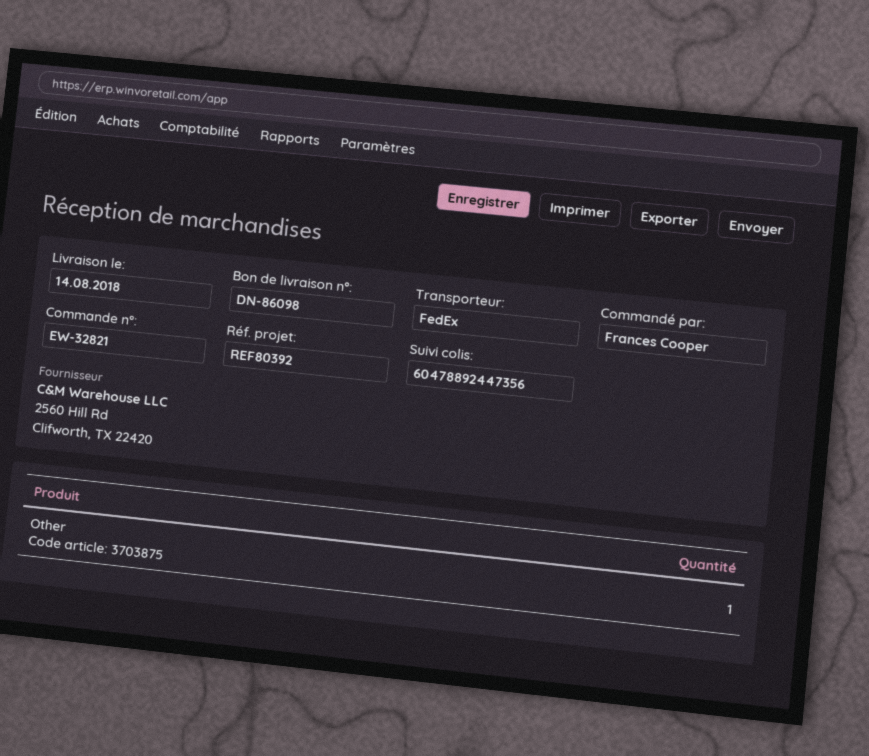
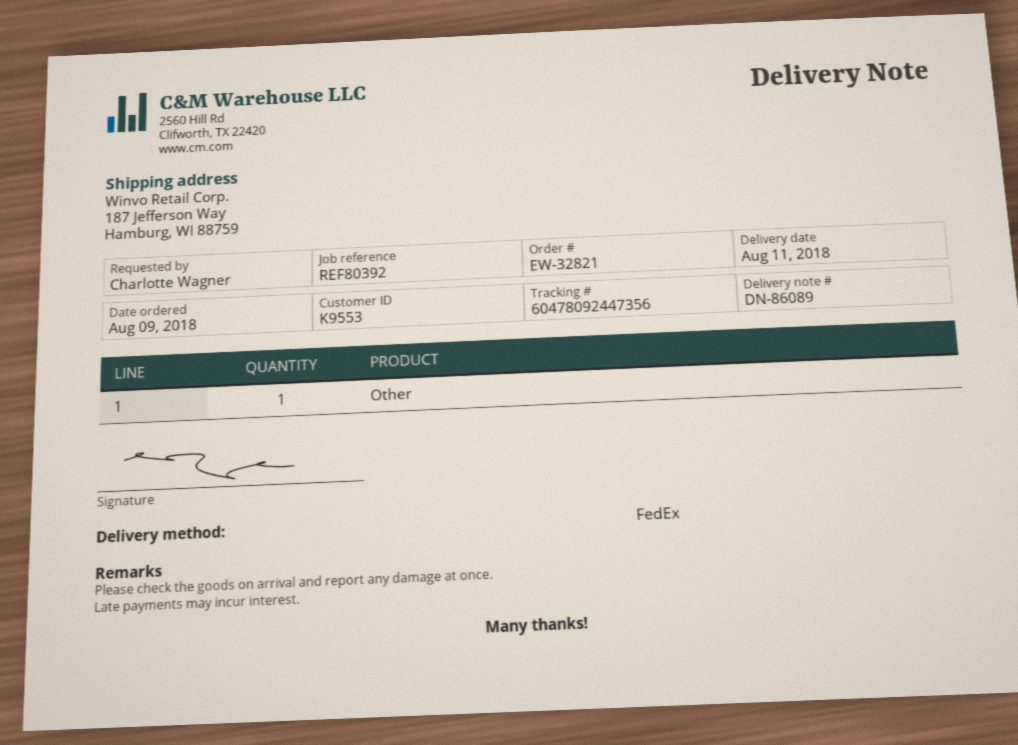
delivery note number: DN-86098 -> DN-86089
delivery date: 2018-08-14 -> 2018-08-11
ordered by: Frances Cooper -> Charlotte Wagner
tracking number: 60478892447356 -> 60478092447356

